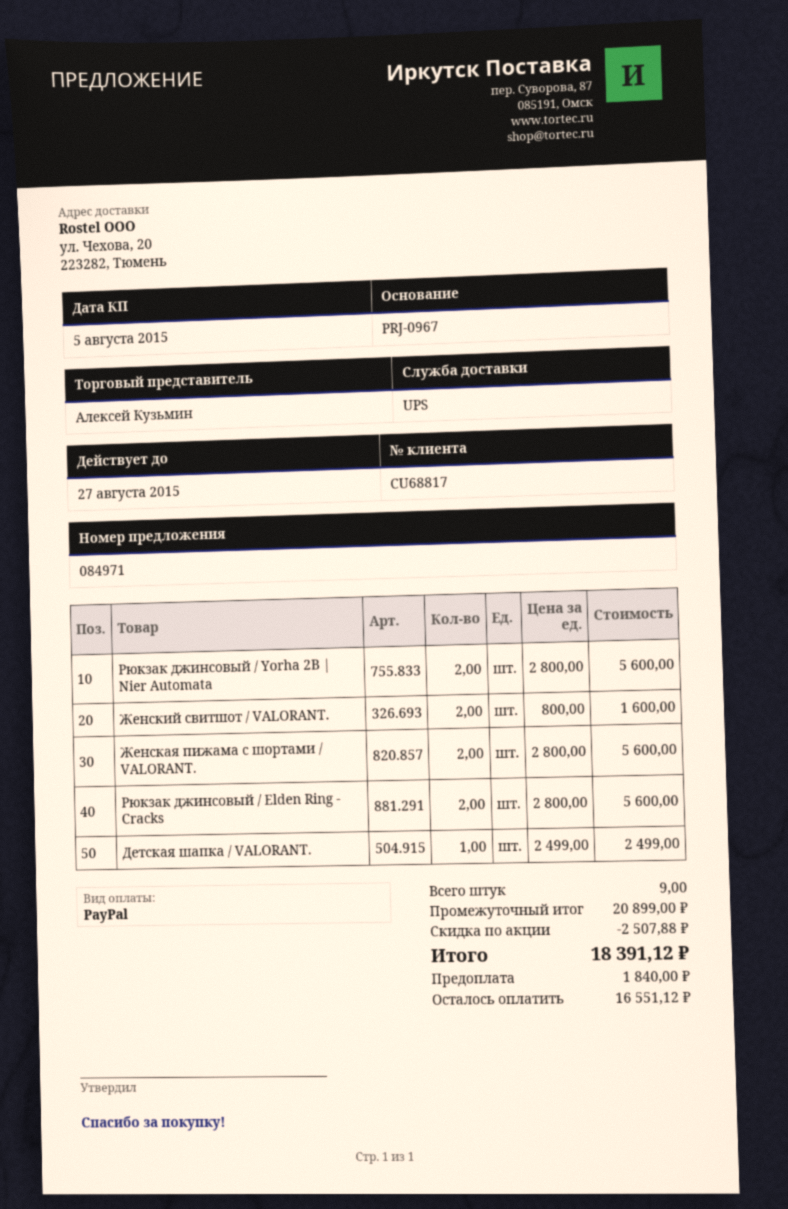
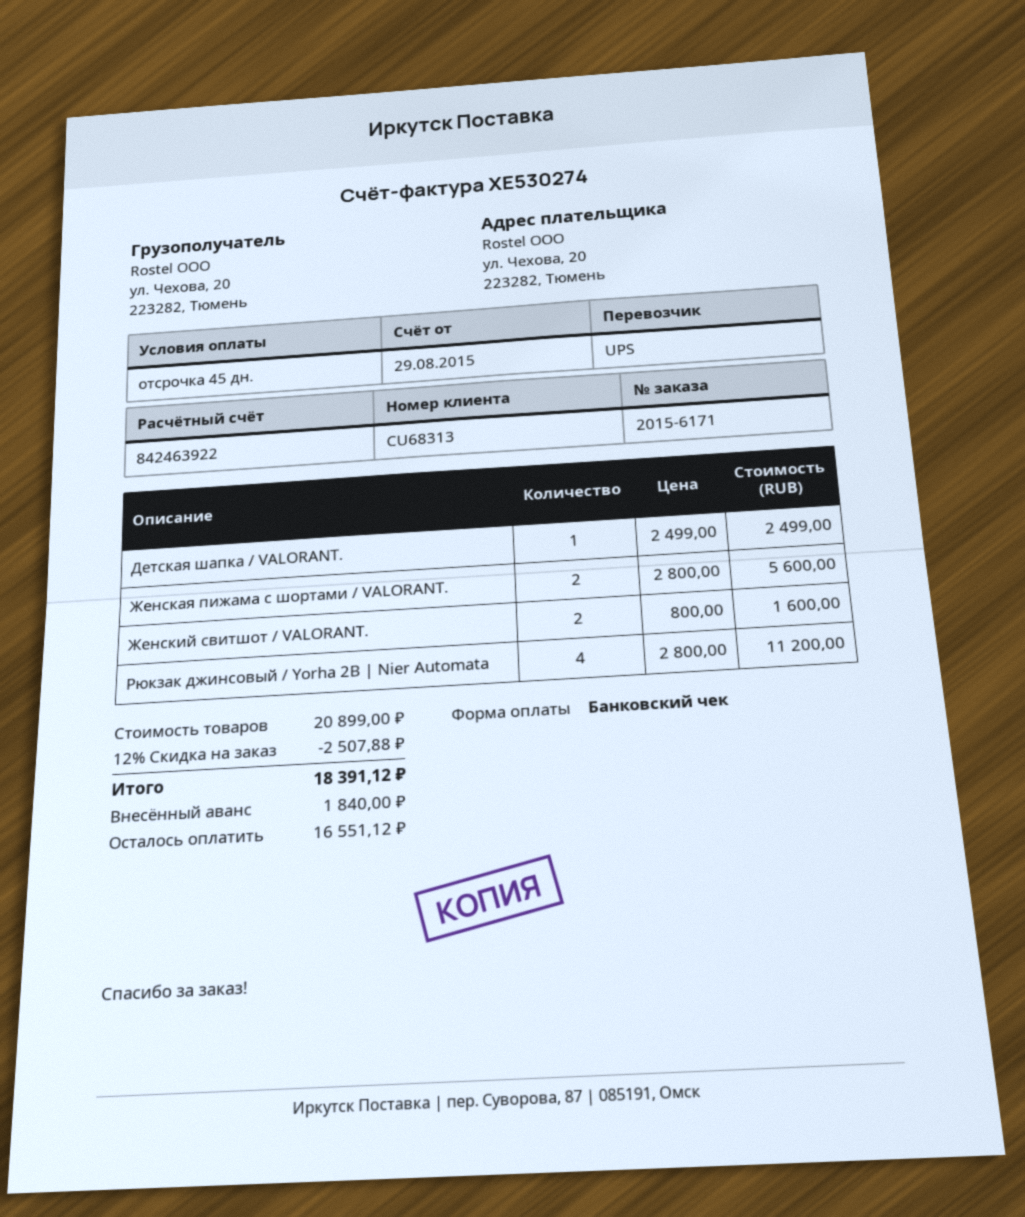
customer number: CU68817 -> CU68313
payment method: PayPal -> cheque
Рюкзак джинсовый / Yorha 2B | Nier Automata: 2 x 2800.00 = 5600.00 -> 4 x 2800.00 = 11200.00
Рюкзак джинсовый / Elden Ring - Cracks: 2 x 2800.00 = 5600.00 -> none

